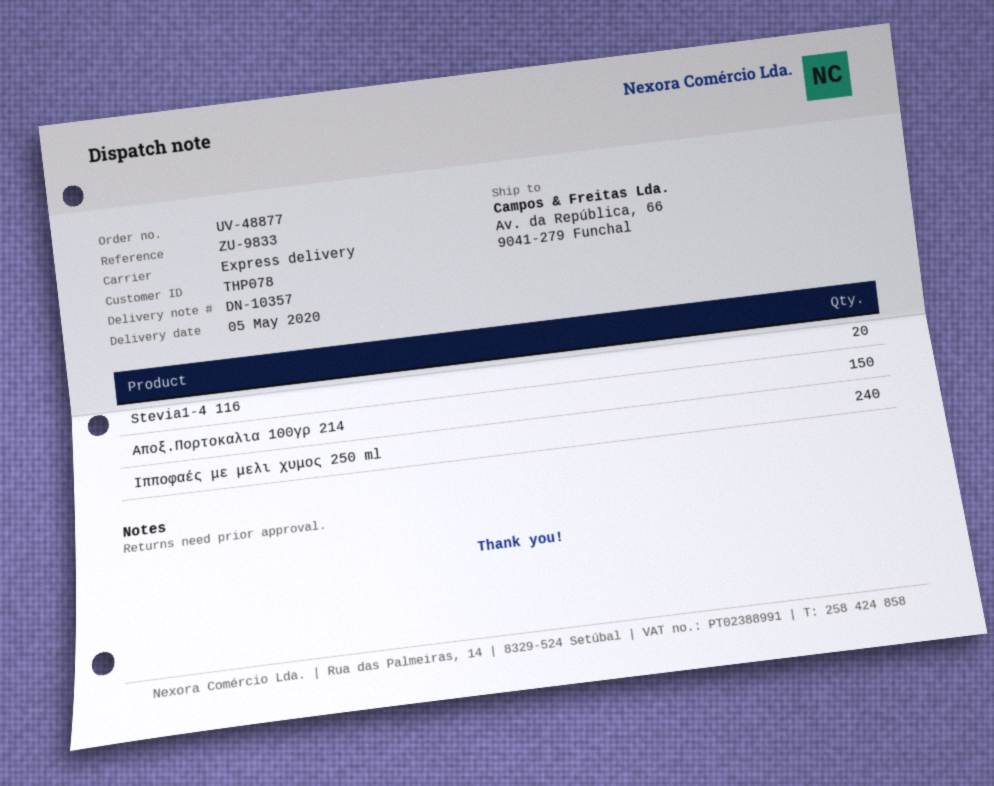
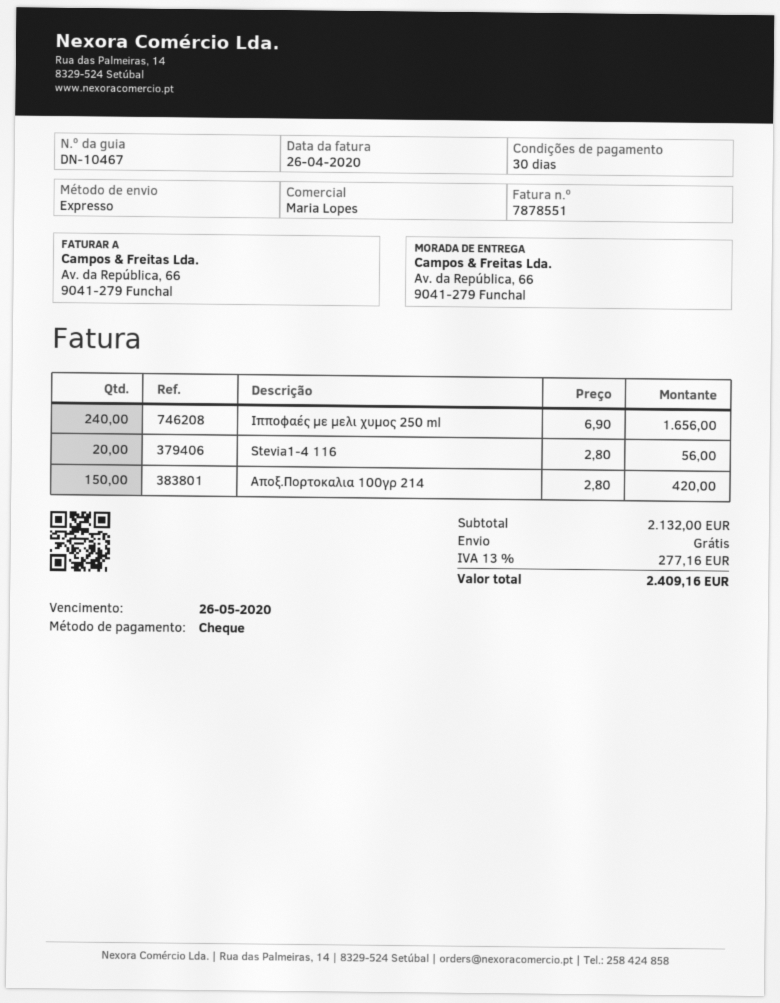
delivery note number: DN-10357 -> DN-10467

